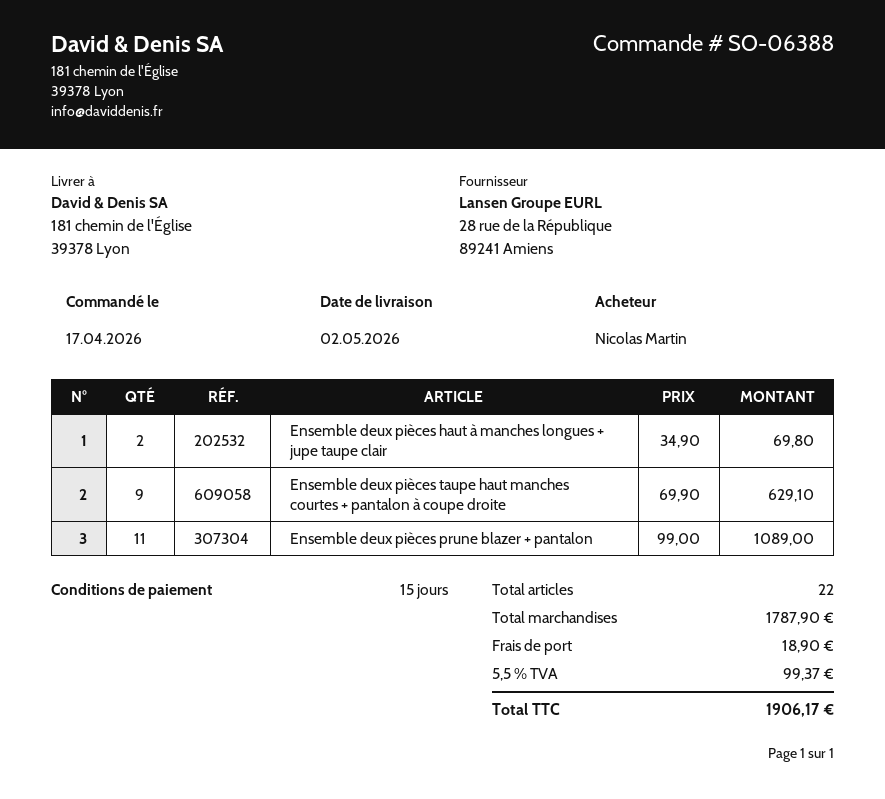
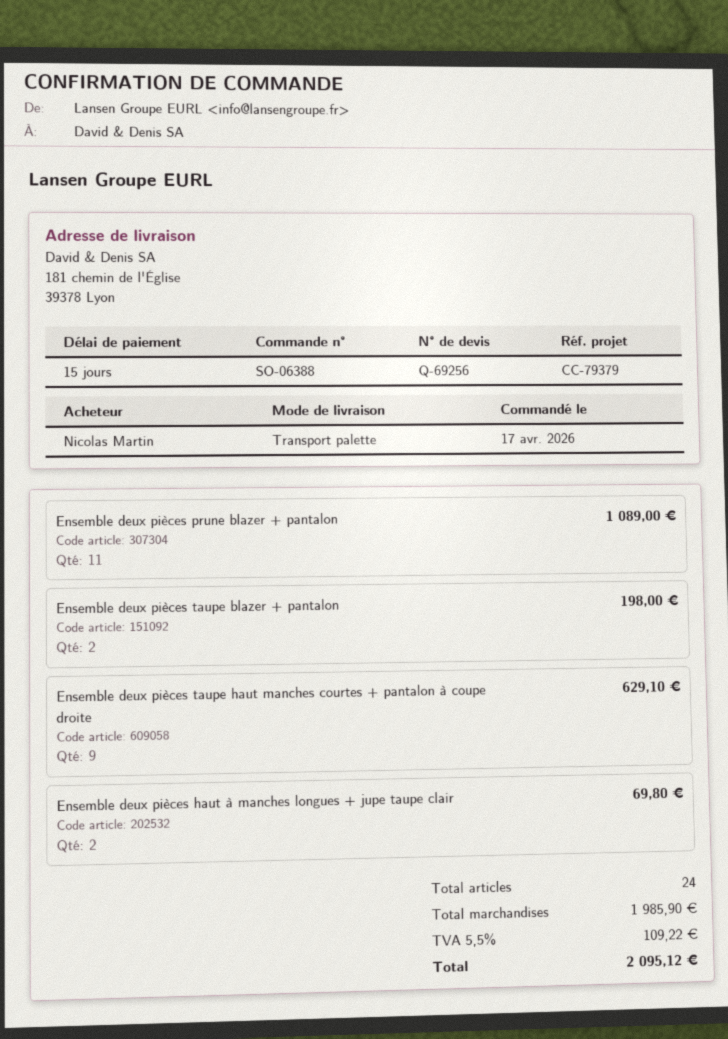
Ensemble deux pièces taupe blazer + pantalon: none -> 2 for 198.00
total quantity: 22 -> 24
subtotal: 1787.90 -> 1985.90
shipping: 18.90 -> none
tax: 5.5% = 99.37 -> 5.5% = 109.22
total: 1906.17 -> 2095.12

